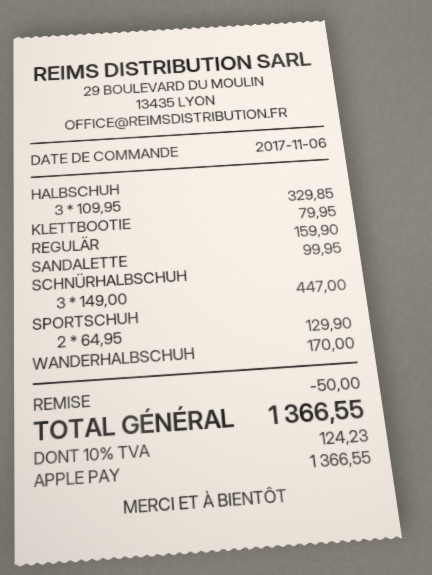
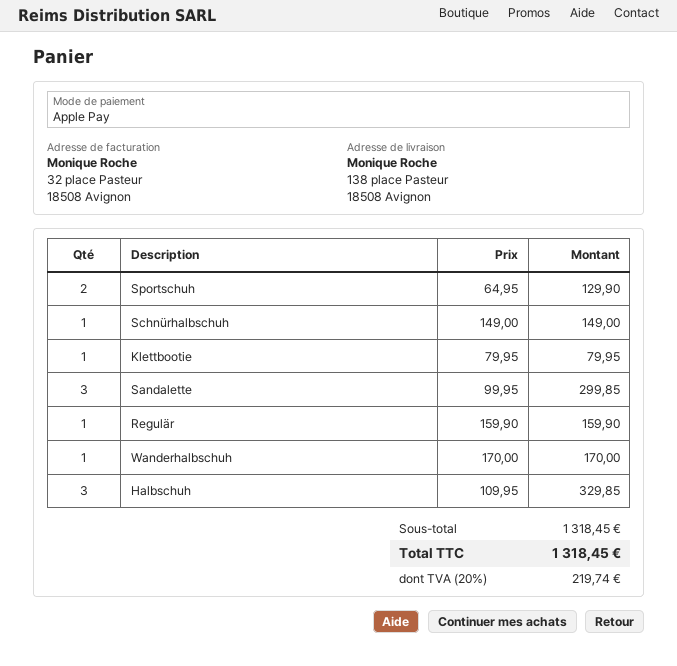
SANDALETTE: 1 x 99.95 = 99.95 -> 3 x 99.95 = 299.85
SCHNÜRHALBSCHUH: 3 x 149.00 = 447.00 -> 1 x 149.00 = 149.00
discount: 50.00 -> none
tax: 10% = 124.23 -> 20% = 219.74
total: 1366.55 -> 1318.45

